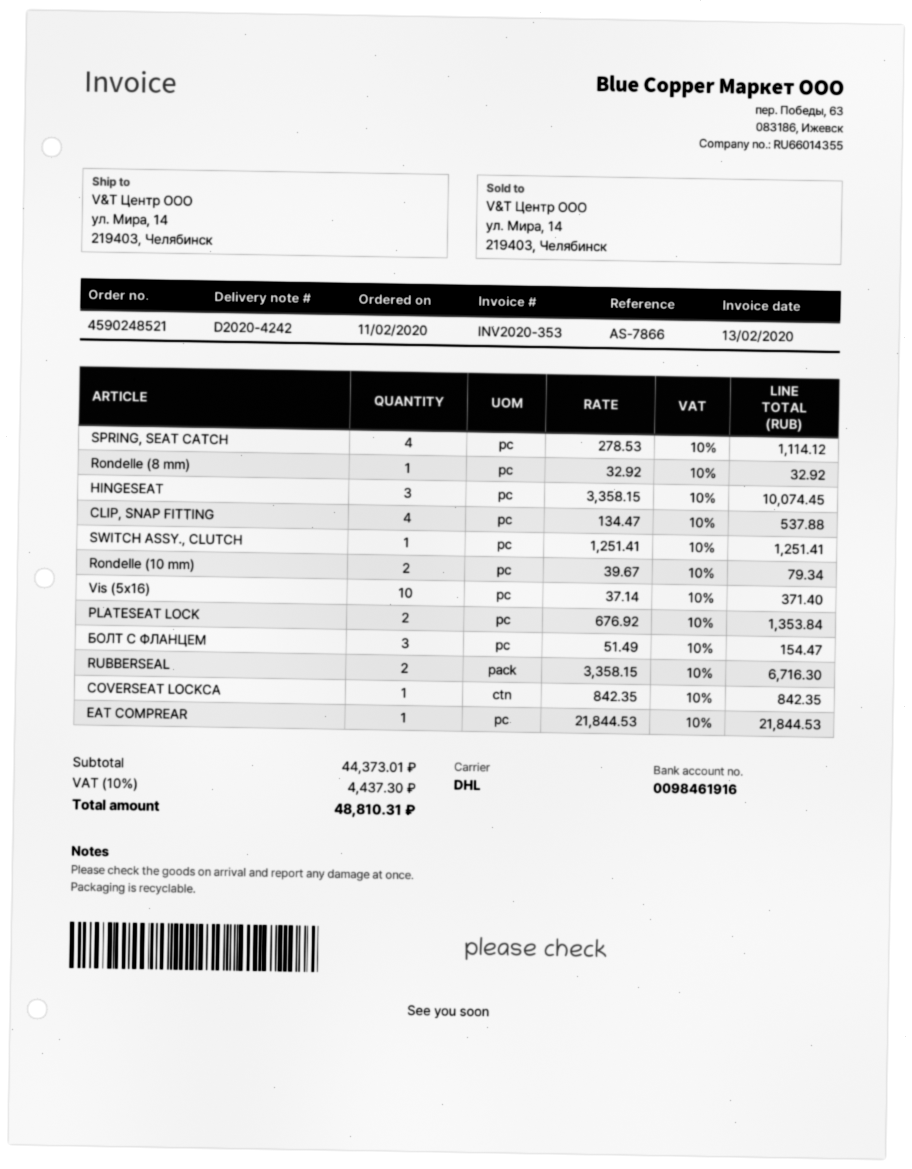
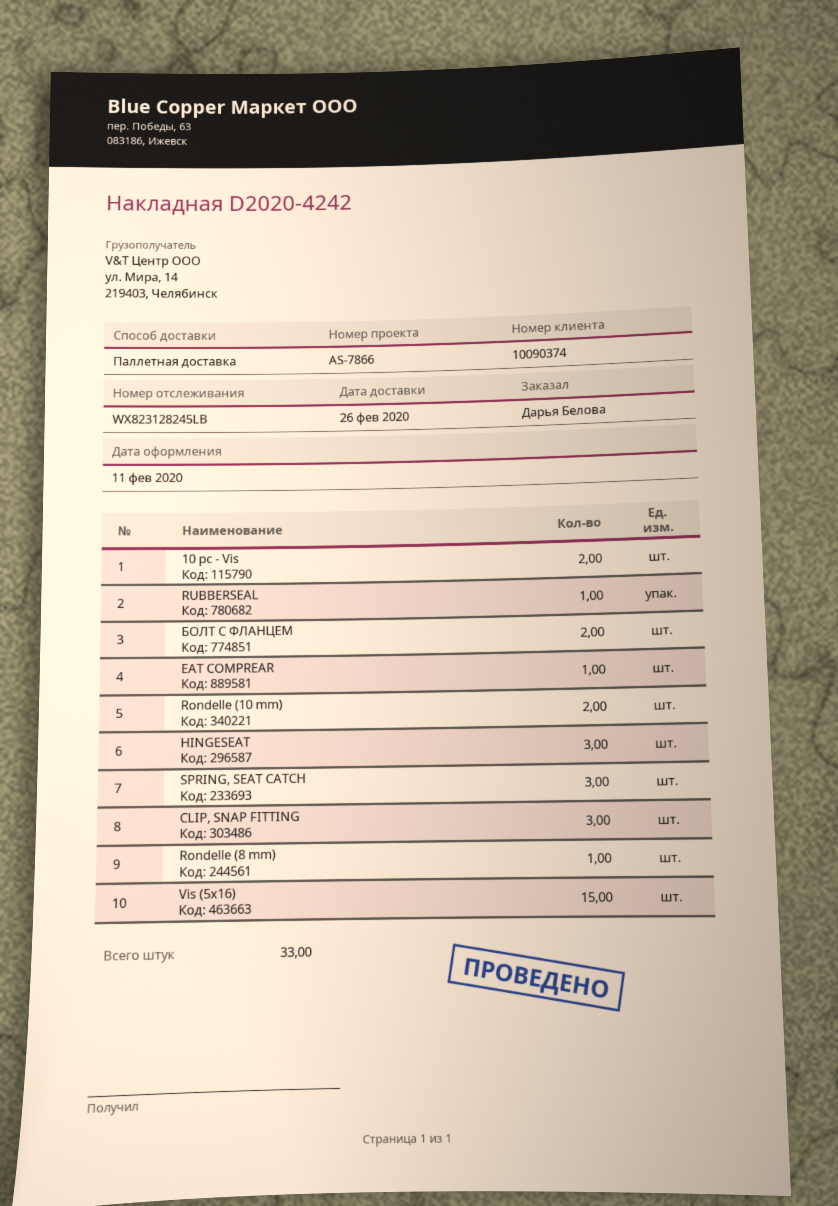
shipping method: DHL -> pallet freight
SPRING, SEAT CATCH: 4 -> 3
CLIP, SNAP FITTING: 4 -> 3
SWITCH ASSY., CLUTCH: 1 -> none
Vis (5x16): 10 -> 15
PLATESEAT LOCK: 2 -> none
БОЛТ С ФЛАНЦЕМ: 3 -> 2
RUBBERSEAL: 2 -> 1
COVERSEAT LOCKCA: 1 -> none
10 pc - Vis: none -> 2

